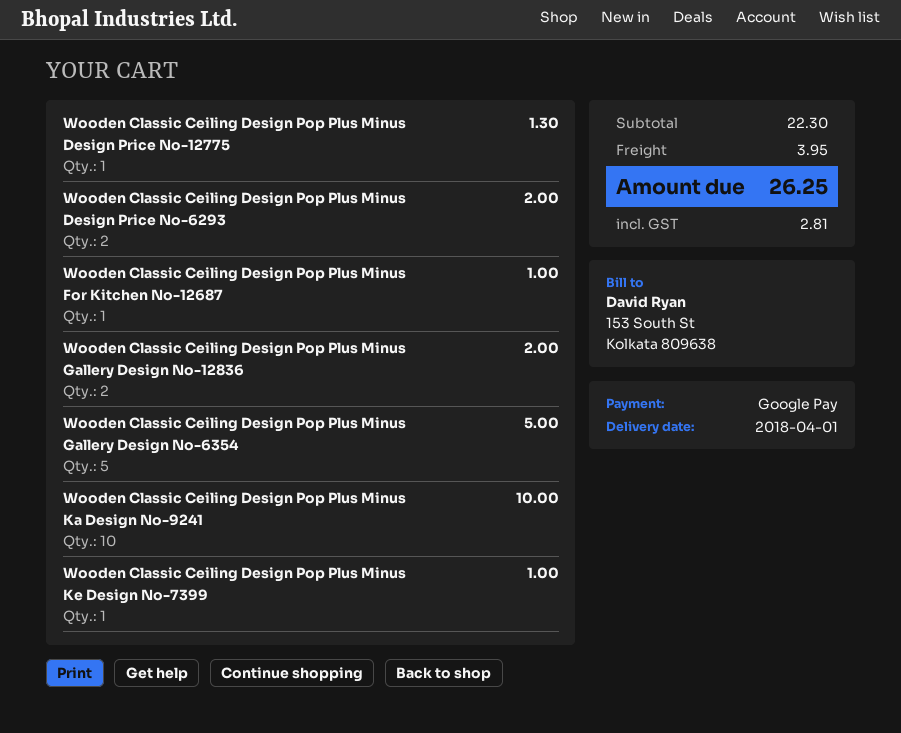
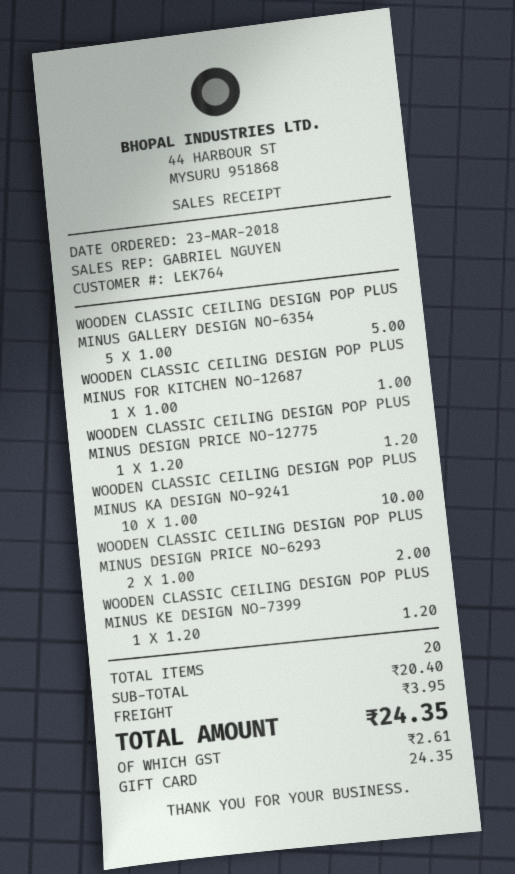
payment method: Google Pay -> gift card
Wooden Classic Ceiling Design Pop Plus Minus Design Price No-12775: 1 for 1.30 -> 1 for 1.20
Wooden Classic Ceiling Design Pop Plus Minus Gallery Design No-12836: 2 for 2.00 -> none
Wooden Classic Ceiling Design Pop Plus Minus Ke Design No-7399: 1 for 1.00 -> 1 for 1.20
subtotal: 22.30 -> 20.40
tax: 2.81 -> 2.61
total: 26.25 -> 24.35

